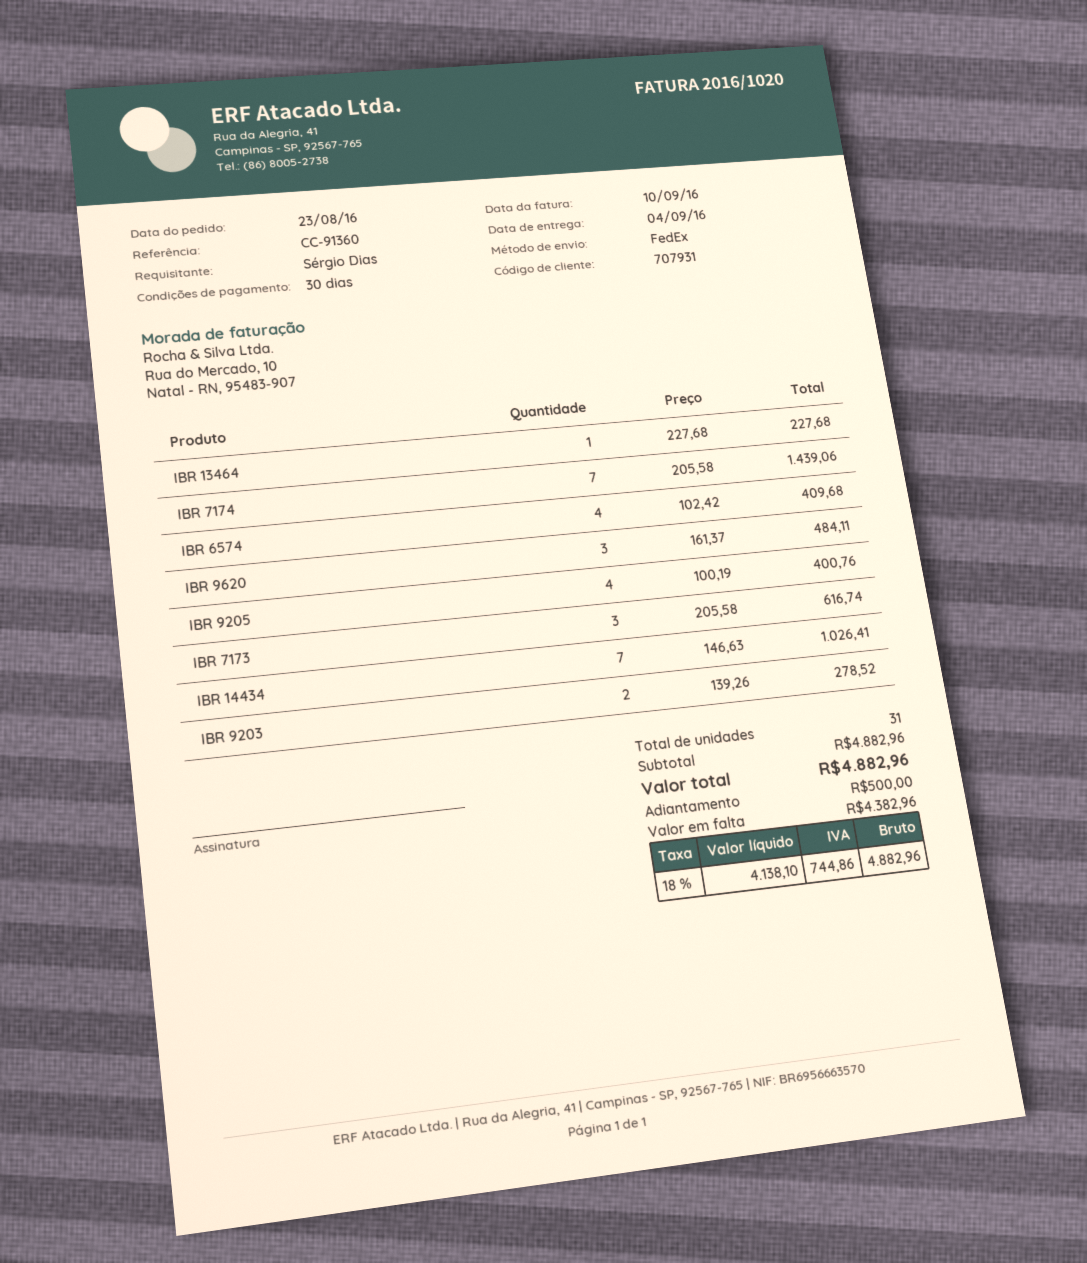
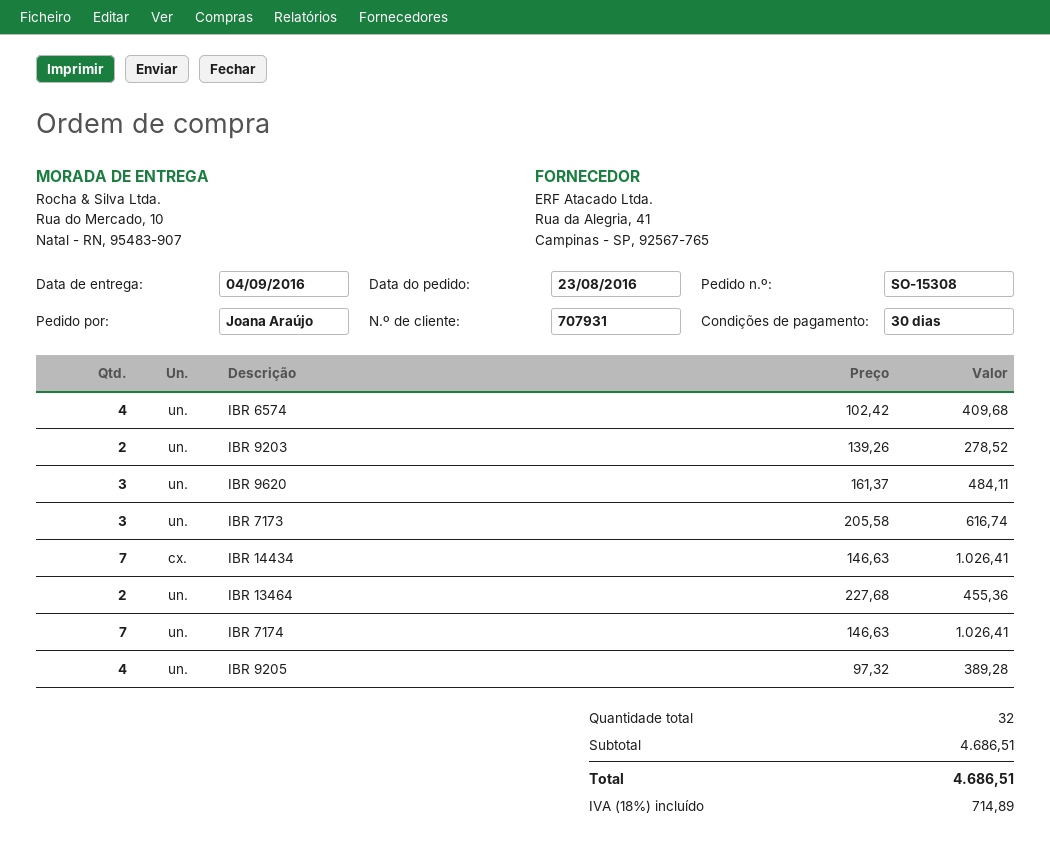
ordered by: Sérgio Dias -> Joana Araújo
IBR 13464: 1 x 227.68 = 227.68 -> 2 x 227.68 = 455.36
IBR 7174: 7 x 205.58 = 1439.06 -> 7 x 146.63 = 1026.41
IBR 9205: 4 x 100.19 = 400.76 -> 4 x 97.32 = 389.28
total quantity: 31 -> 32
subtotal: 4882.96 -> 4686.51
tax: 18% = 744.86 -> 18% = 714.89
total: 4882.96 -> 4686.51

